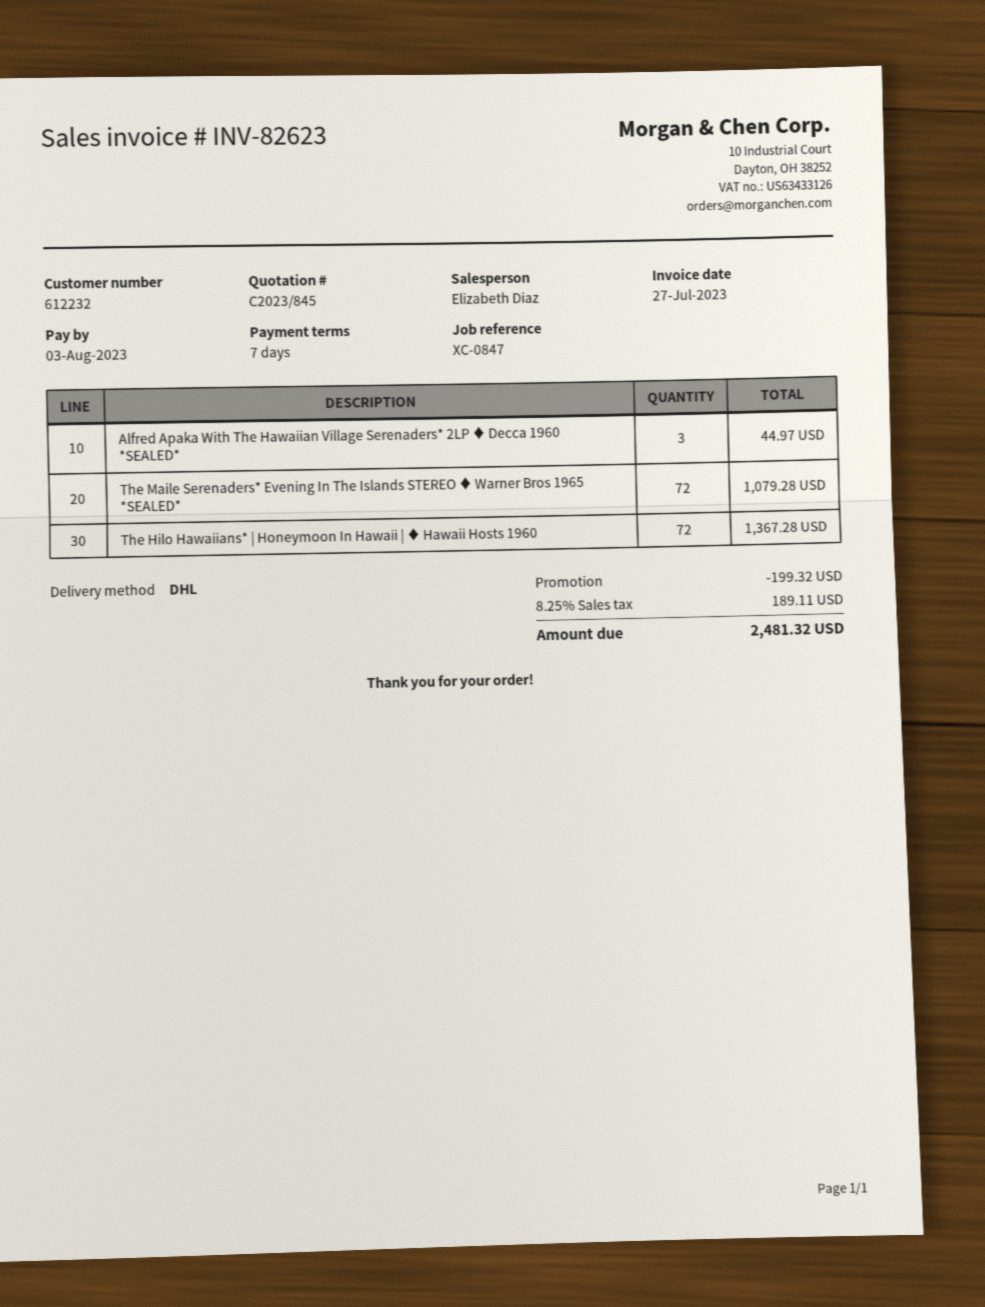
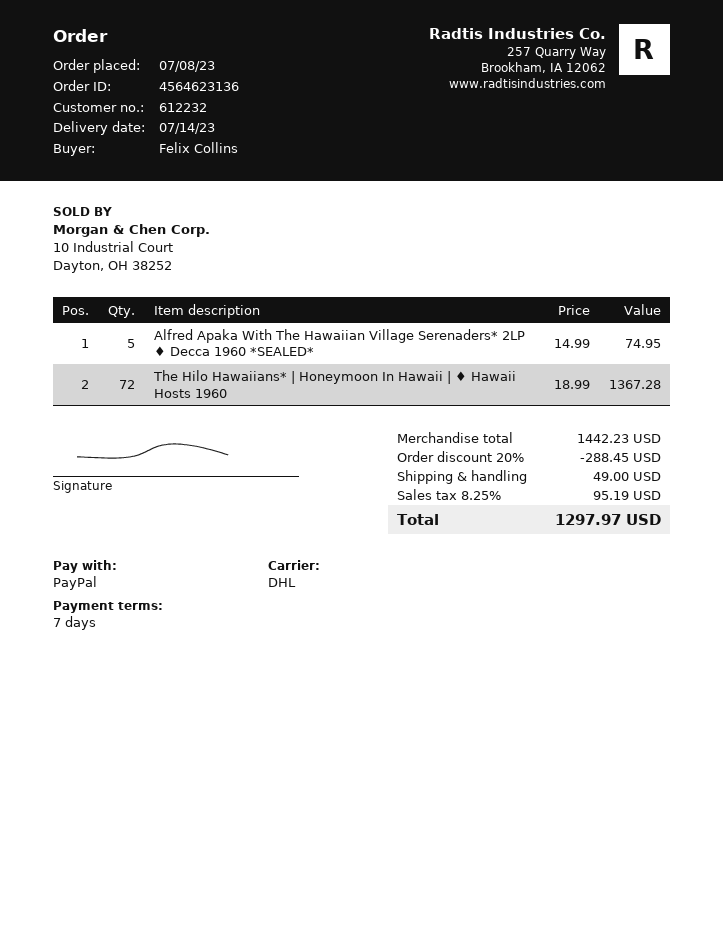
Alfred Apaka With The Hawaiian Village Serenaders* 2LP ♦ Decca 1960 *SEALED*: 3 for 44.97 -> 5 for 74.95
The Maile Serenaders* Evening In The Islands STEREO ♦ Warner Bros 1965 *SEALED*: 72 for 1079.28 -> none
discount: 199.32 -> 288.45
shipping: none -> 49.00
tax: 8.25% = 189.11 -> 8.25% = 95.19
total: 2481.32 -> 1297.97

